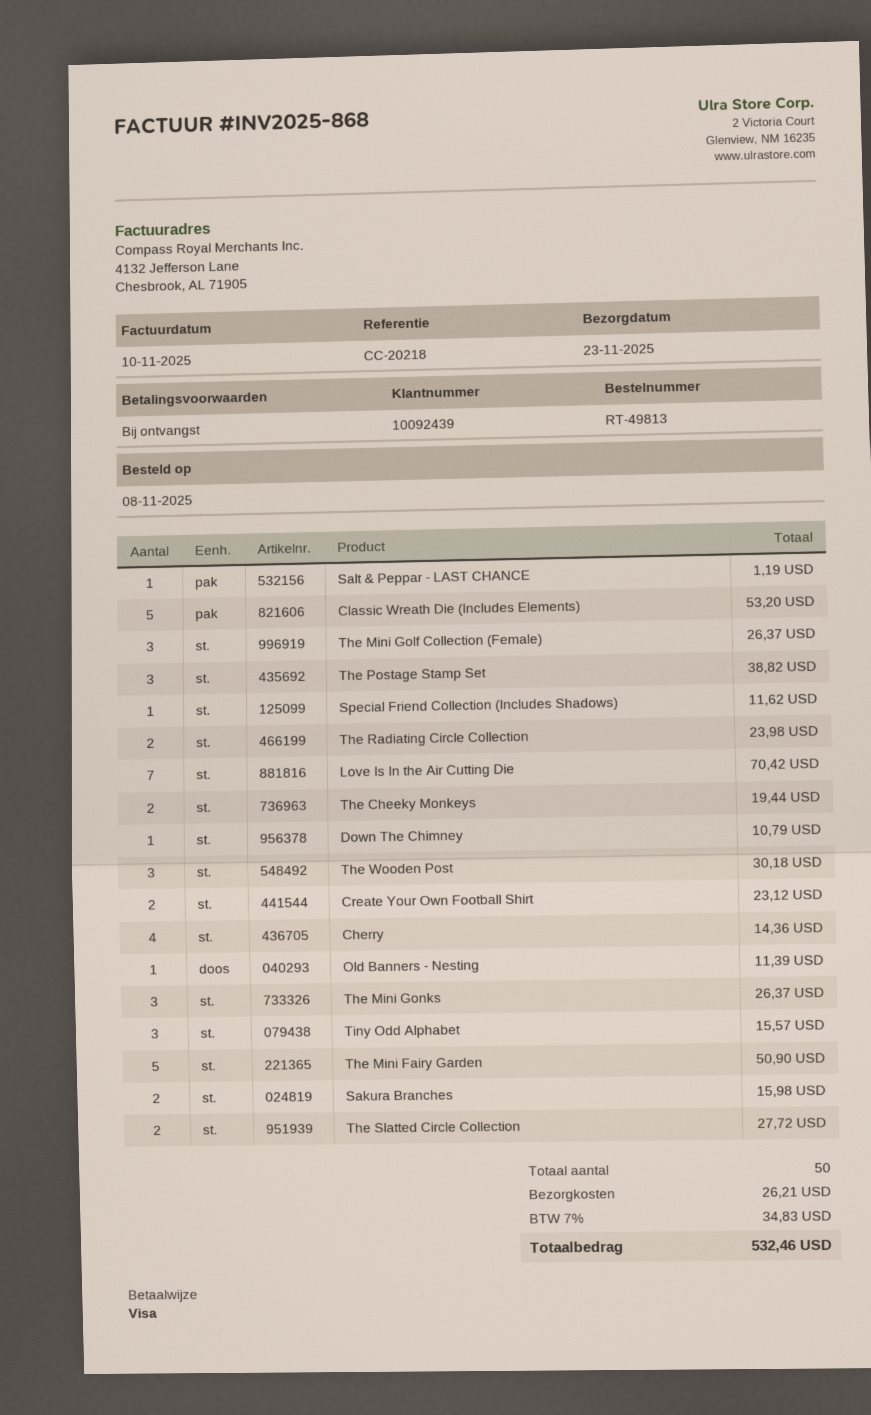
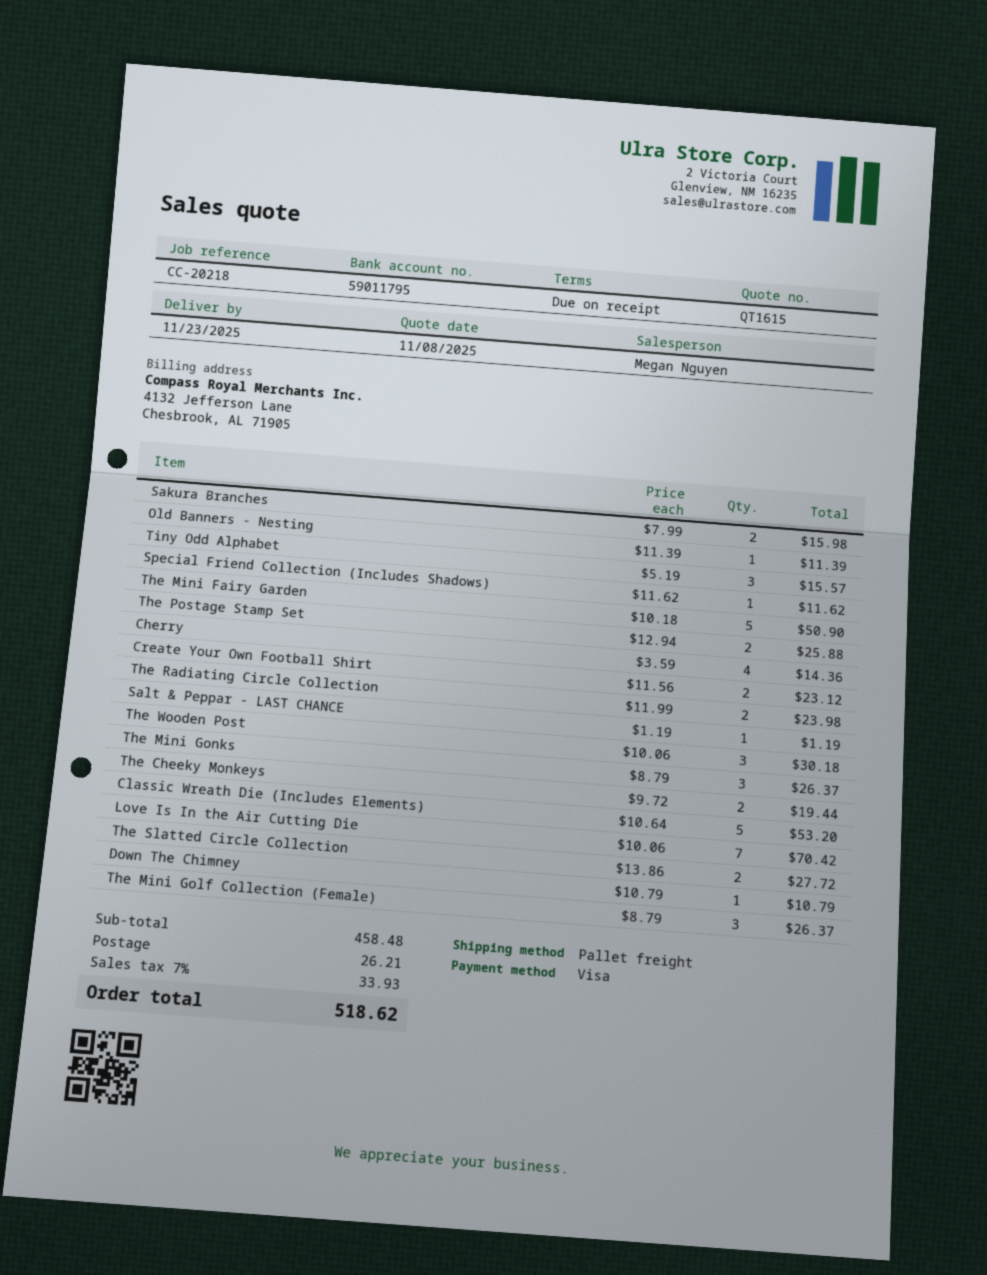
The Postage Stamp Set: 3 for 38.82 -> 2 for 25.88
tax: 7% = 34.83 -> 7% = 33.93
total: 532.46 -> 518.62

